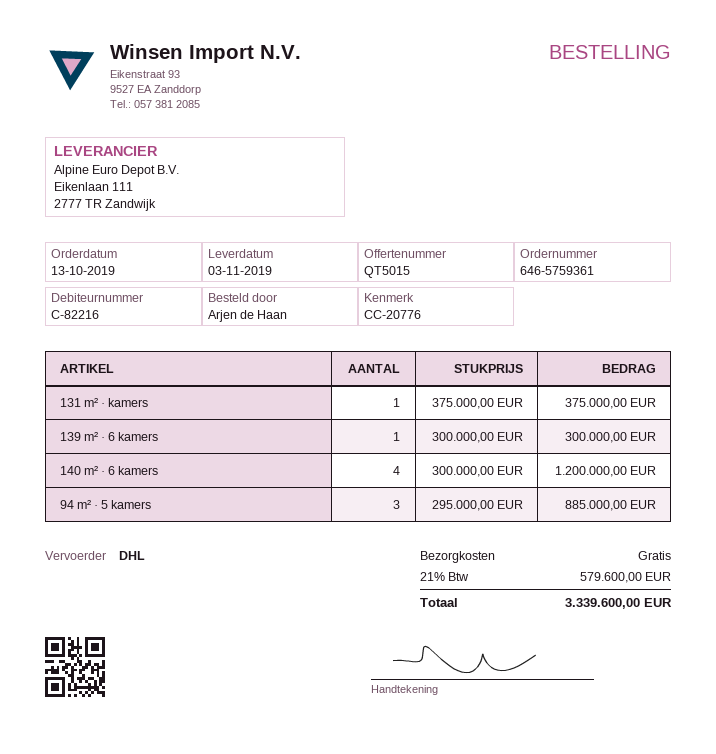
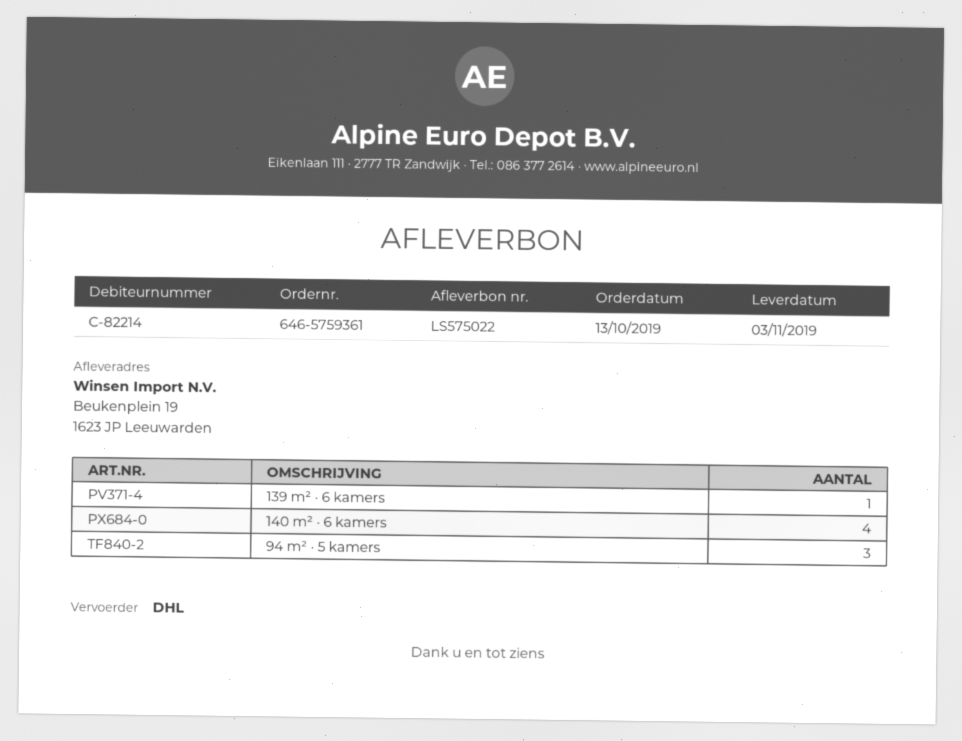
customer number: C-82216 -> C-82214
131 m² · kamers: 1 -> none

